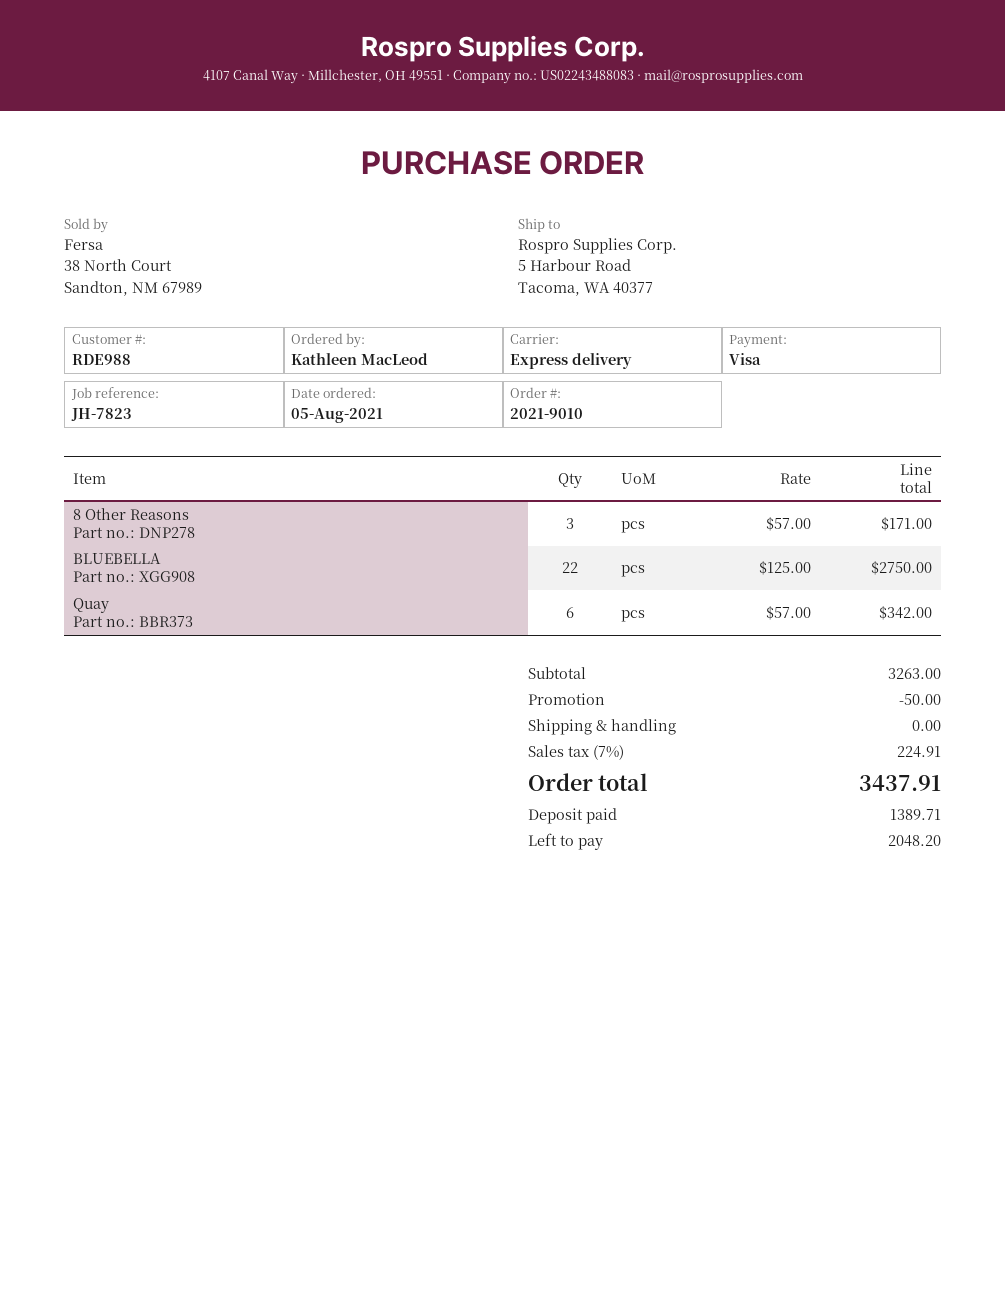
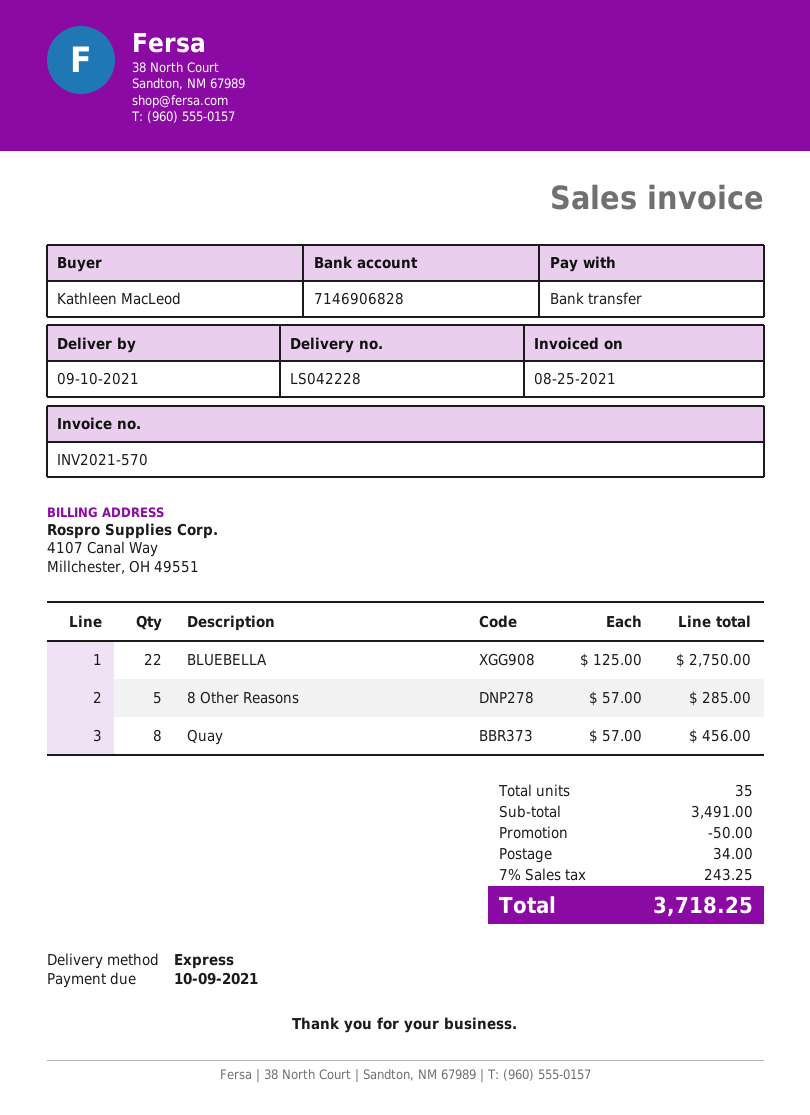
payment method: Visa -> bank transfer
8 Other Reasons: 3 x 57.00 = 171.00 -> 5 x 57.00 = 285.00
Quay: 6 x 57.00 = 342.00 -> 8 x 57.00 = 456.00
subtotal: 3263.00 -> 3491.00
shipping: 0.00 -> 34.00
tax: 7% = 224.91 -> 7% = 243.25
total: 3437.91 -> 3718.25

